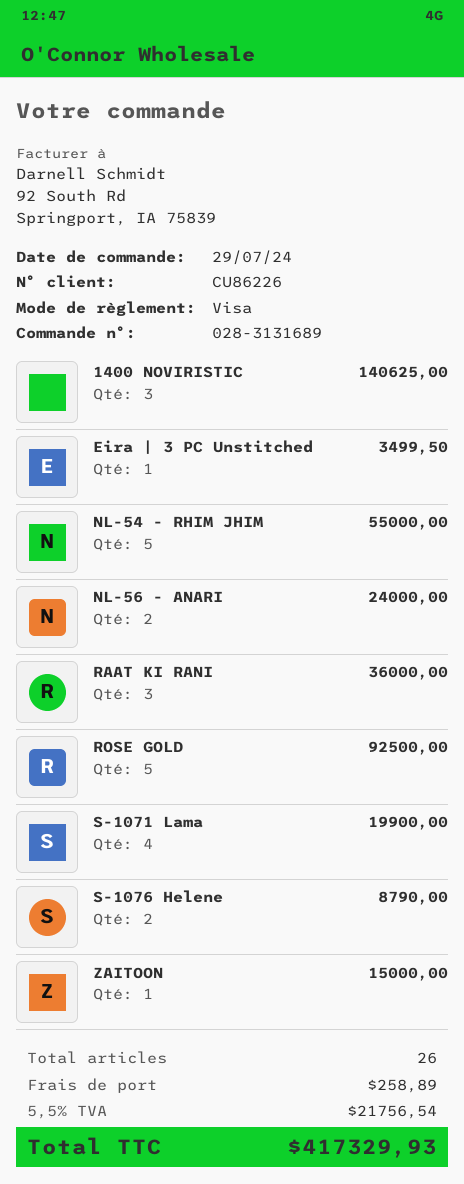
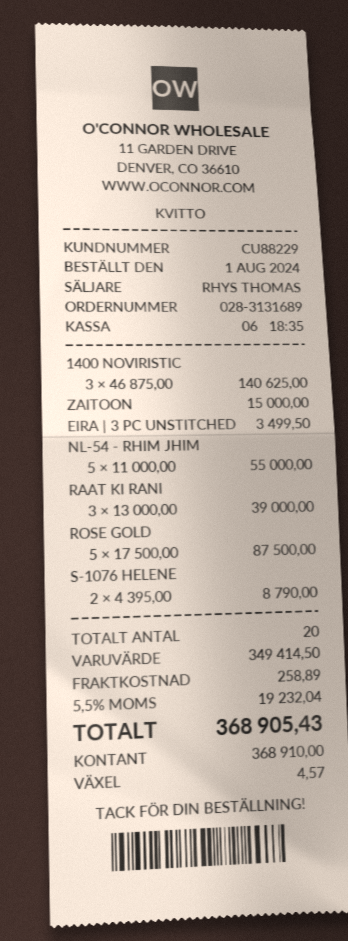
order date: 2024-07-29 -> 2024-08-01
customer number: CU86226 -> CU88229
payment method: Visa -> cash
NL-56 - ANARI: 2 for 24000.00 -> none
RAAT KI RANI: 3 for 36000.00 -> 3 for 39000.00
ROSE GOLD: 5 for 92500.00 -> 5 for 87500.00
S-1071 Lama: 4 for 19900.00 -> none
total quantity: 26 -> 20
tax: 5.5% = 21756.54 -> 5.5% = 19232.04
total: 417329.93 -> 368905.43

